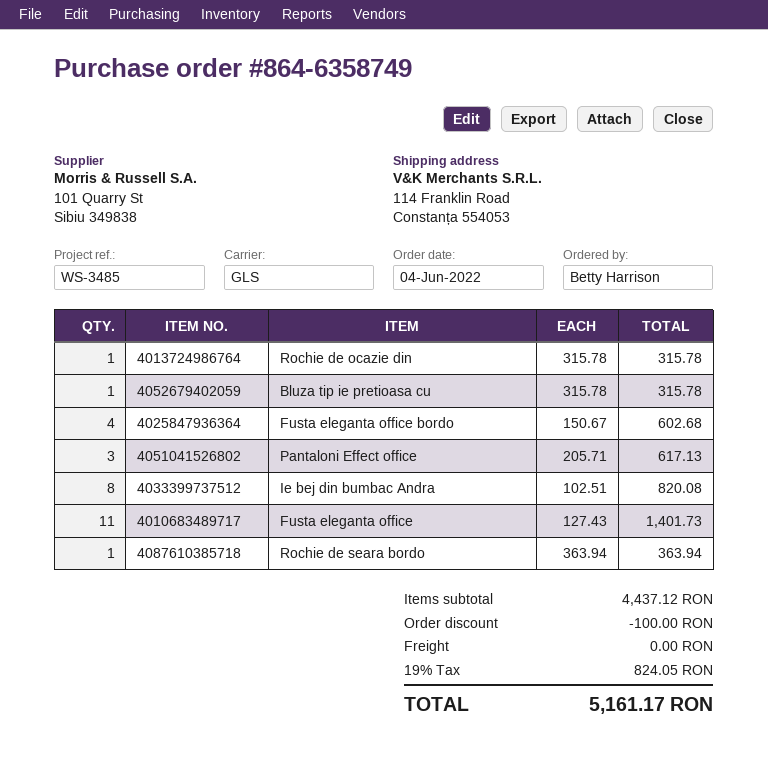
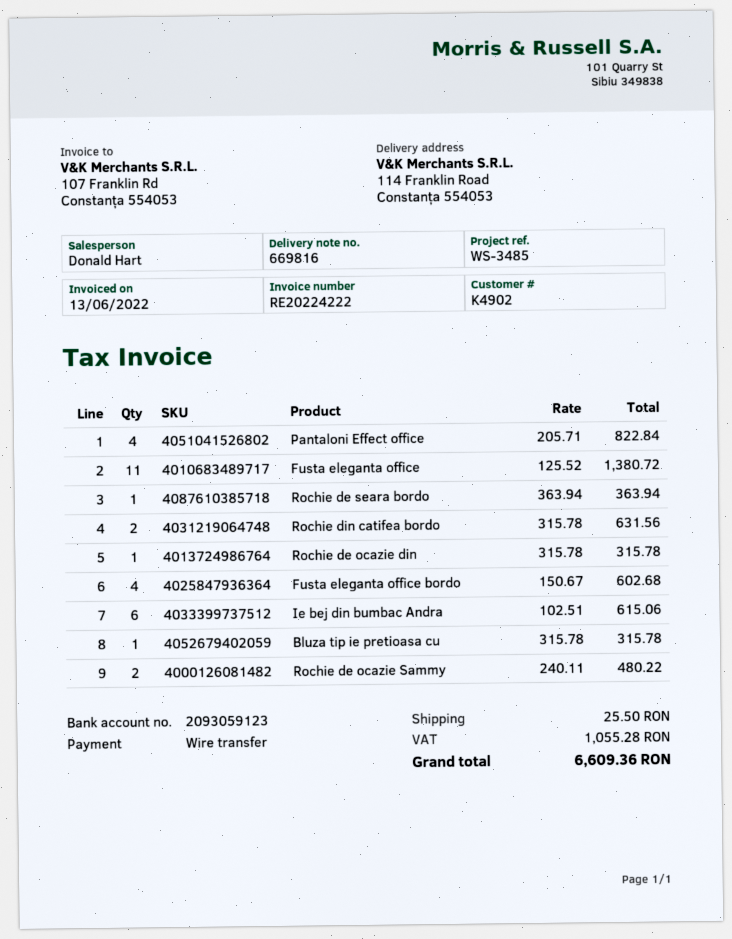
Pantaloni Effect office: 3 x 205.71 = 617.13 -> 4 x 205.71 = 822.84
Ie bej din bumbac Andra: 8 x 102.51 = 820.08 -> 6 x 102.51 = 615.06
Fusta eleganta office: 11 x 127.43 = 1401.73 -> 11 x 125.52 = 1380.72
Rochie din catifea bordo: none -> 2 x 315.78 = 631.56
Rochie de ocazie Sammy: none -> 2 x 240.11 = 480.22
discount: 100.00 -> none
shipping: 0.00 -> 25.50
tax: 824.05 -> 1055.28
total: 5161.17 -> 6609.36

